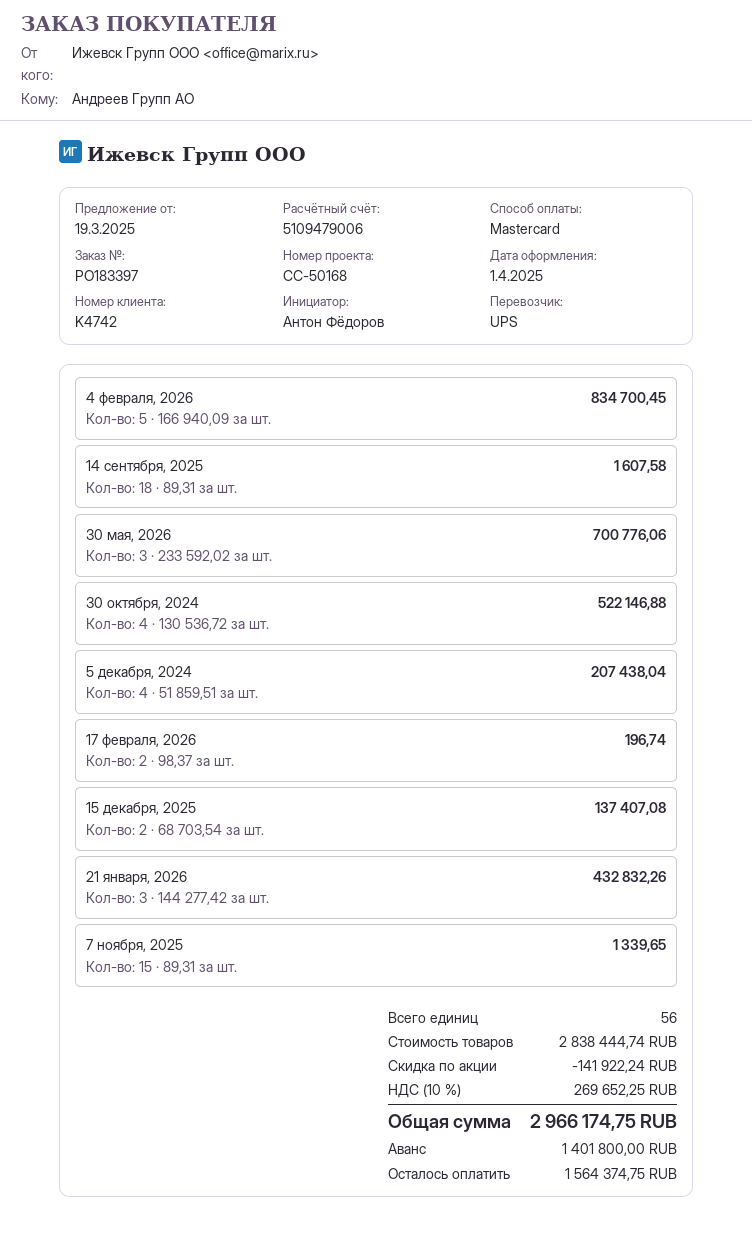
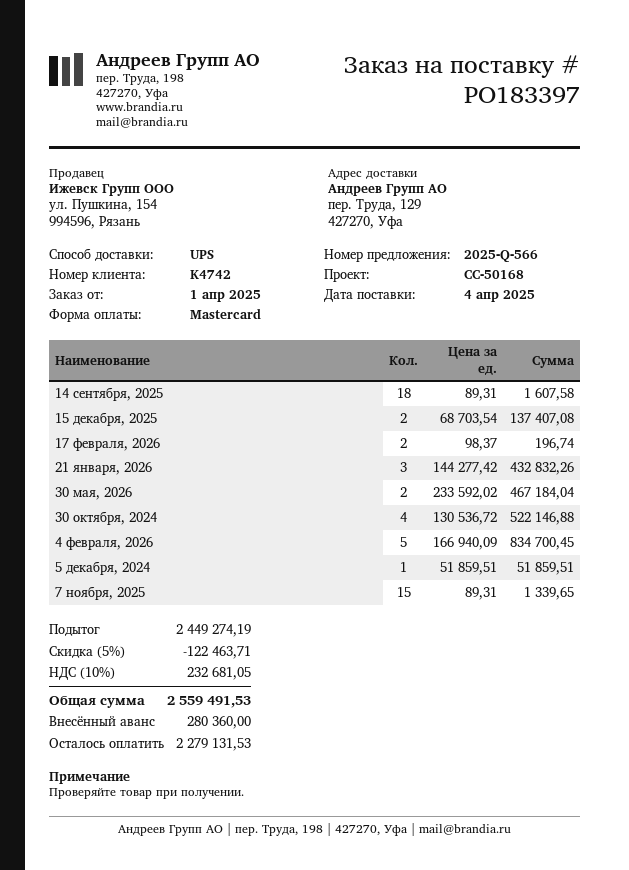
30 мая, 2026: 3 x 233592.02 = 700776.06 -> 2 x 233592.02 = 467184.04
5 декабря, 2024: 4 x 51859.51 = 207438.04 -> 1 x 51859.51 = 51859.51
subtotal: 2838444.74 -> 2449274.19
discount: 141922.24 -> 122463.71
tax: 10% = 269652.25 -> 10% = 232681.05
total: 2966174.75 -> 2559491.53
deposit: 1401800.00 -> 280360.00
balance: 1564374.75 -> 2279131.53

